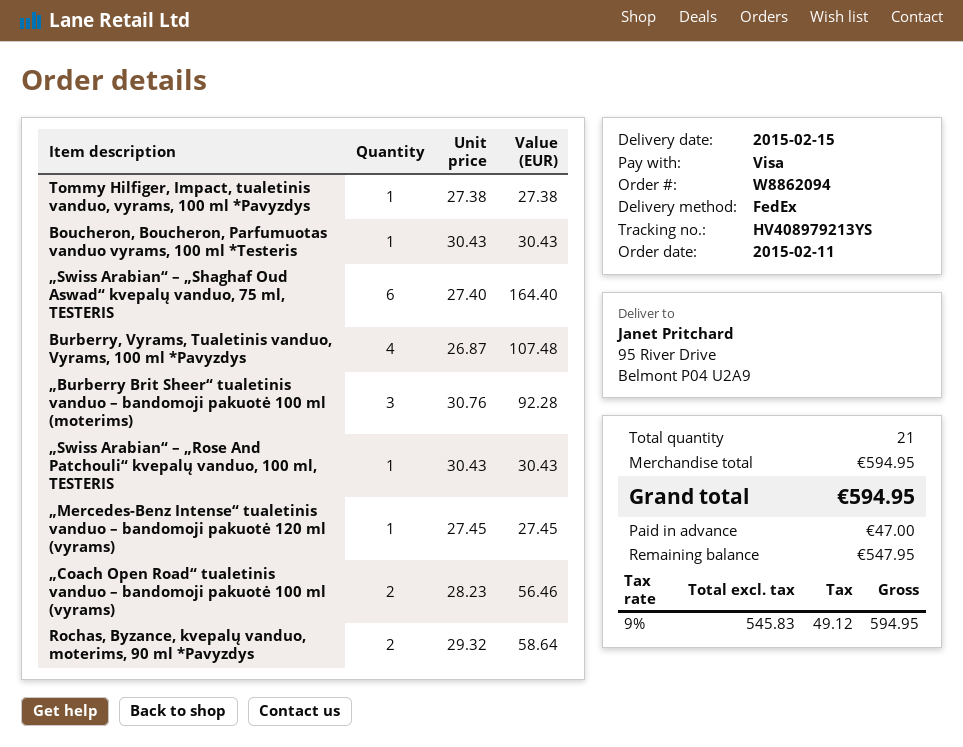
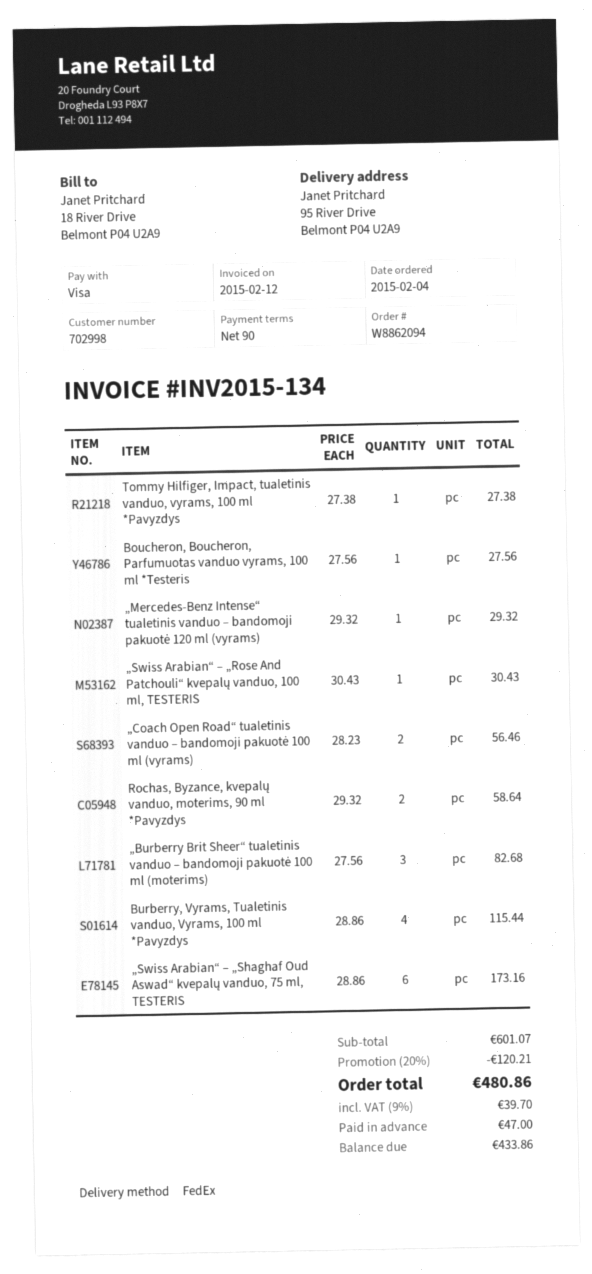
order date: 2015-02-11 -> 2015-02-04
Boucheron, Boucheron, Parfumuotas vanduo vyrams, 100 ml *Testeris: 1 x 30.43 = 30.43 -> 1 x 27.56 = 27.56
„Swiss Arabian“ – „Shaghaf Oud Aswad“ kvepalų vanduo, 75 ml, TESTERIS: 6 x 27.40 = 164.40 -> 6 x 28.86 = 173.16
Burberry, Vyrams, Tualetinis vanduo, Vyrams, 100 ml *Pavyzdys: 4 x 26.87 = 107.48 -> 4 x 28.86 = 115.44
„Burberry Brit Sheer“ tualetinis vanduo – bandomoji pakuotė 100 ml (moterims): 3 x 30.76 = 92.28 -> 3 x 27.56 = 82.68
„Mercedes-Benz Intense“ tualetinis vanduo – bandomoji pakuotė 120 ml (vyrams): 1 x 27.45 = 27.45 -> 1 x 29.32 = 29.32
subtotal: 594.95 -> 601.07
discount: none -> 20% = 120.21
tax: 9% = 49.12 -> 9% = 39.70
total: 594.95 -> 480.86
balance: 547.95 -> 433.86

